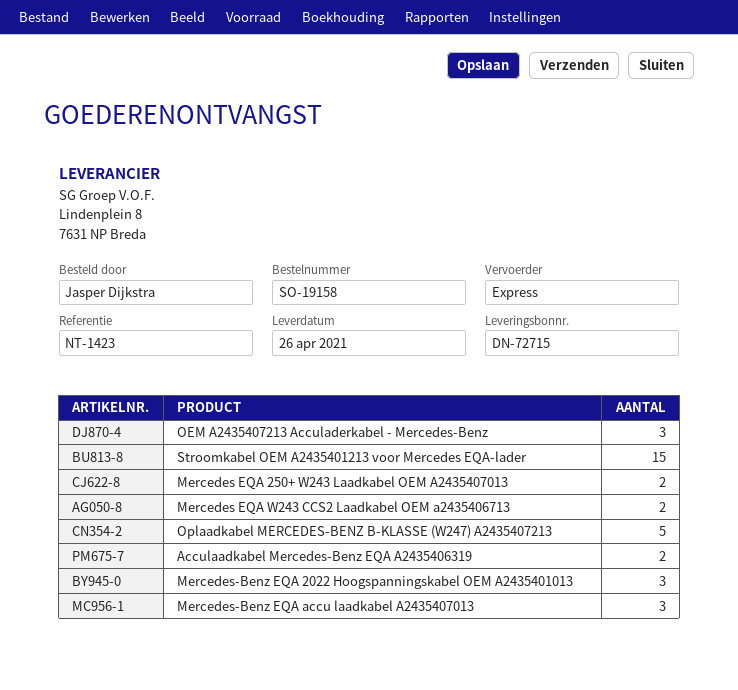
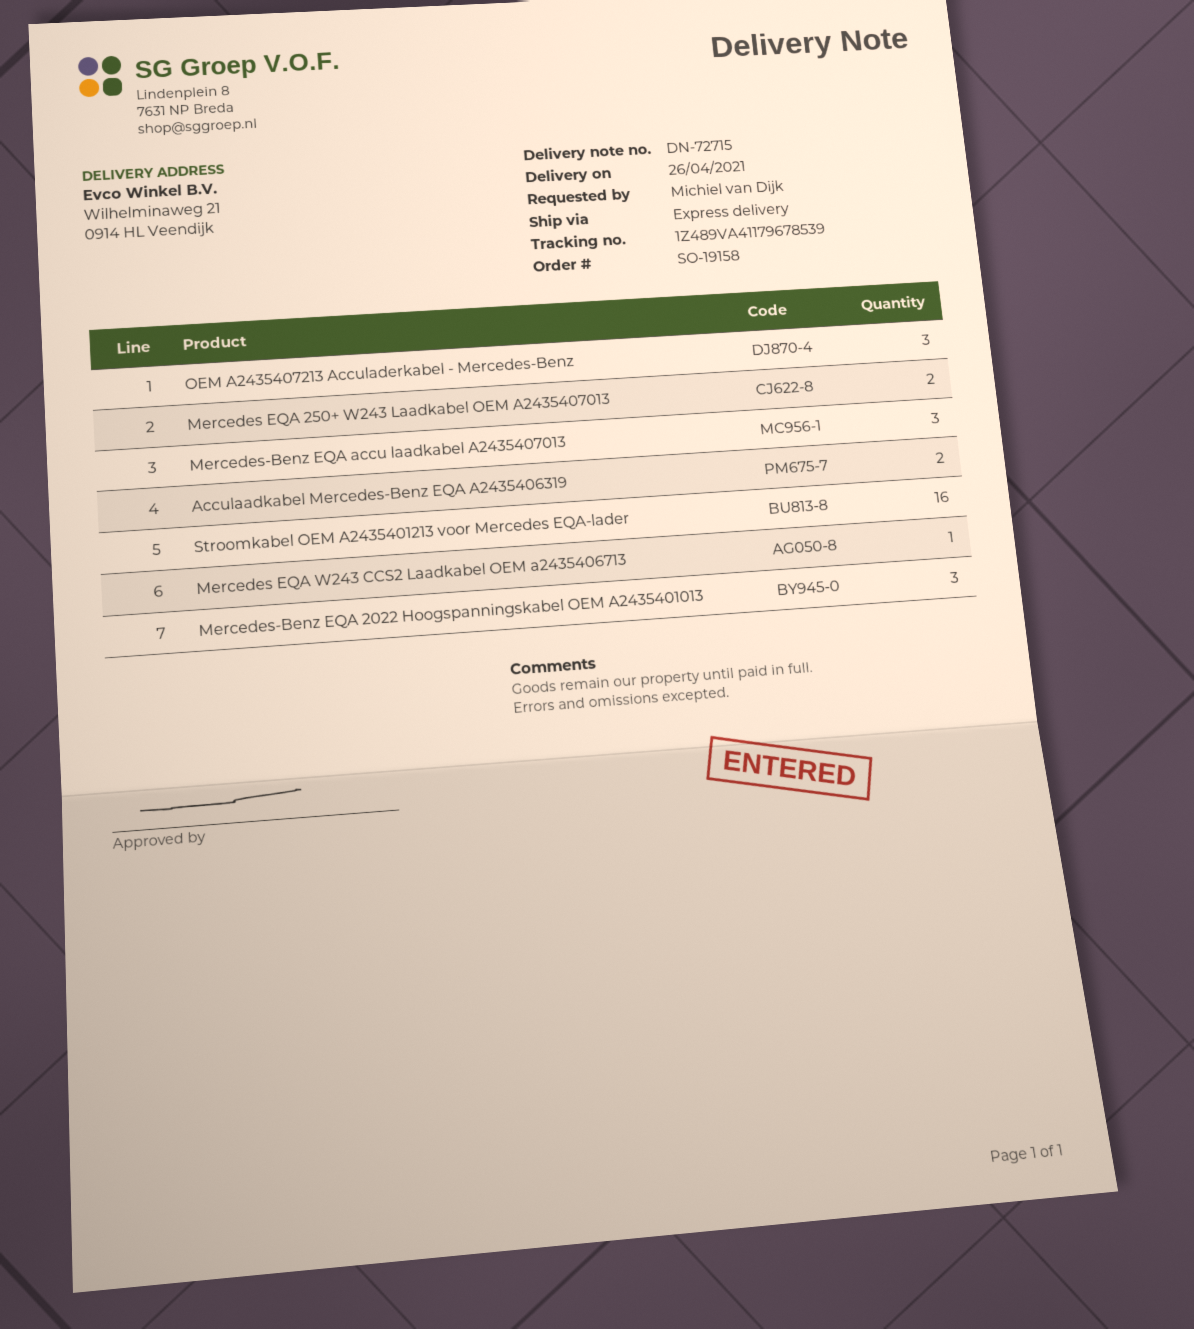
ordered by: Jasper Dijkstra -> Michiel van Dijk
Stroomkabel OEM A2435401213 voor Mercedes EQA-lader: 15 -> 16
Mercedes EQA W243 CCS2 Laadkabel OEM a2435406713: 2 -> 1
Oplaadkabel MERCEDES-BENZ B-KLASSE (W247) A2435407213: 5 -> none

